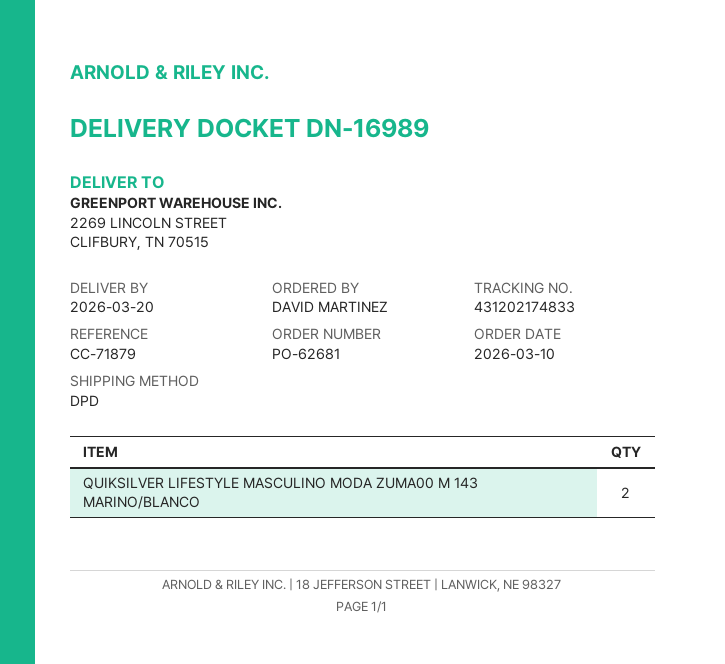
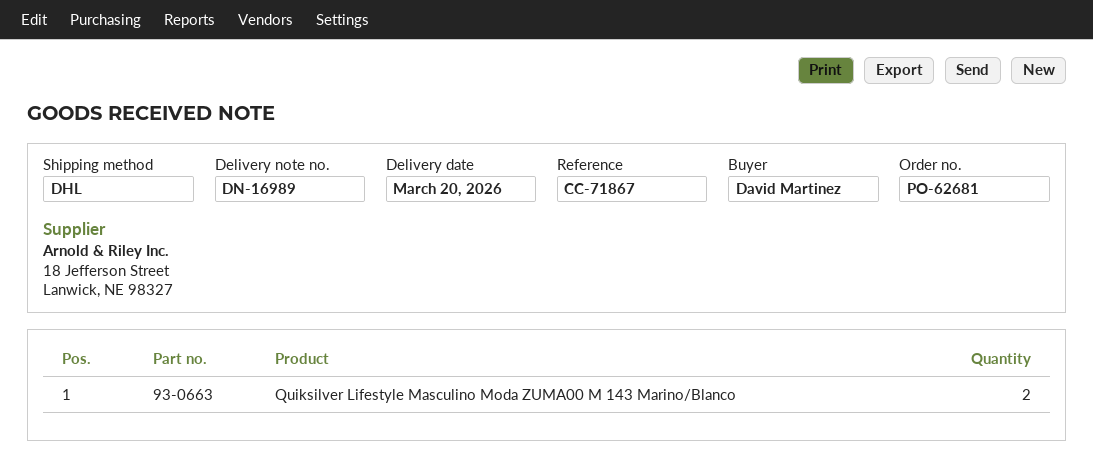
reference: CC-71879 -> CC-71867
shipping method: DPD -> DHL

